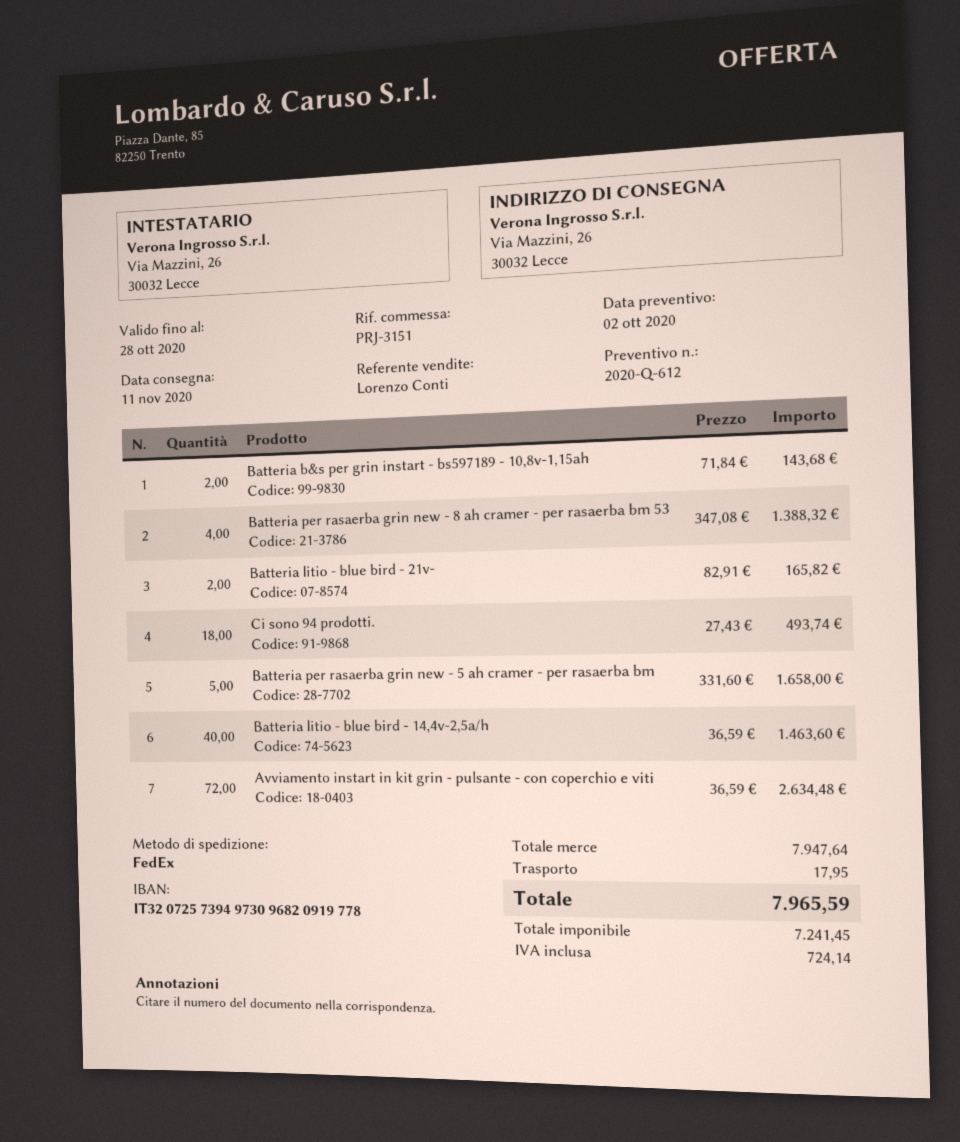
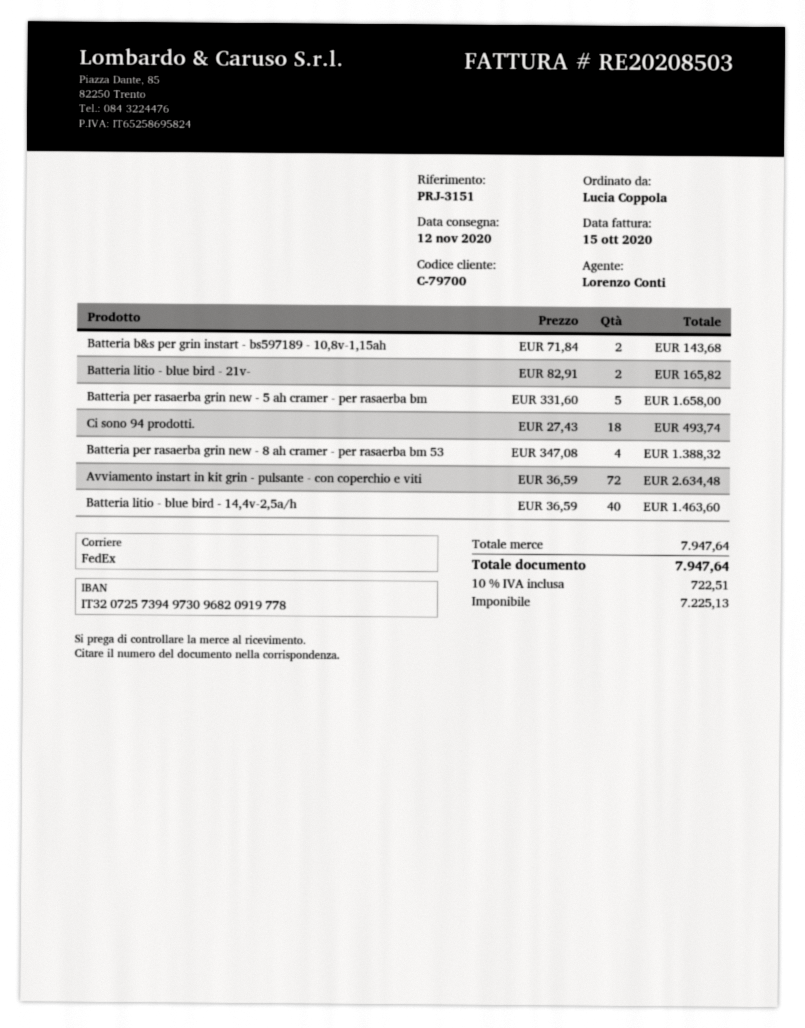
delivery date: 2020-11-11 -> 2020-11-12
shipping: 17.95 -> none
net: 7241.45 -> 7225.13
tax: 724.14 -> 722.51
total: 7965.59 -> 7947.64

